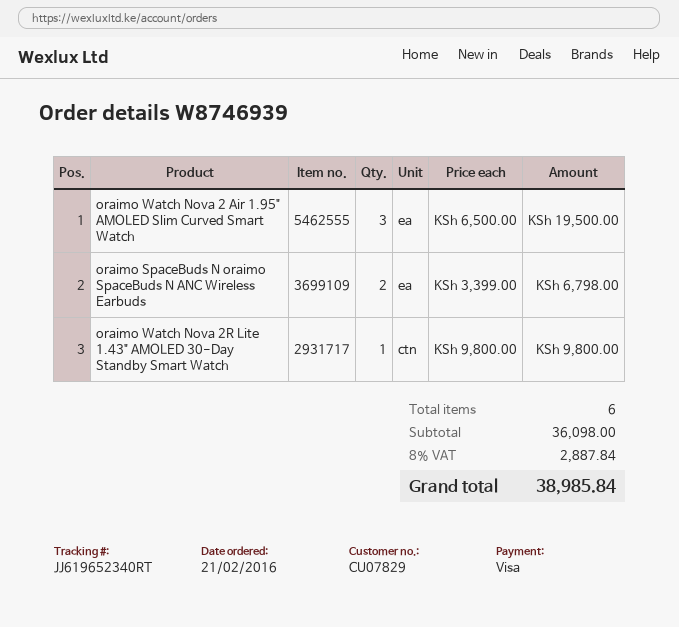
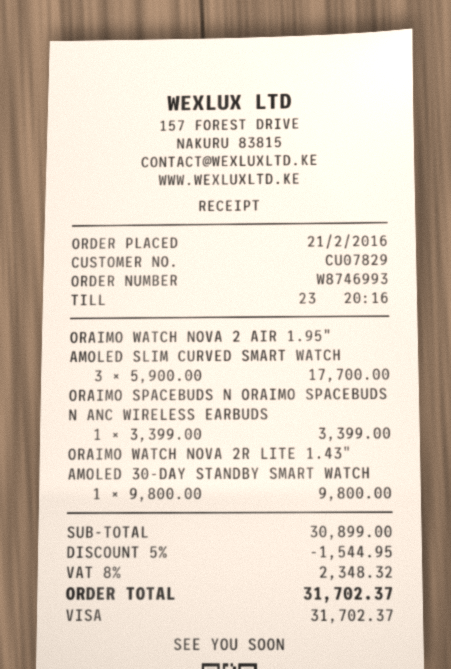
order number: W8746939 -> W8746993
oraimo Watch Nova 2 Air 1.95" AMOLED Slim Curved Smart Watch: 3 x 6500.00 = 19500.00 -> 3 x 5900.00 = 17700.00
oraimo SpaceBuds N oraimo SpaceBuds N ANC Wireless Earbuds: 2 x 3399.00 = 6798.00 -> 1 x 3399.00 = 3399.00
subtotal: 36098.00 -> 30899.00
discount: none -> 5% = 1544.95
tax: 8% = 2887.84 -> 8% = 2348.32
total: 38985.84 -> 31702.37

